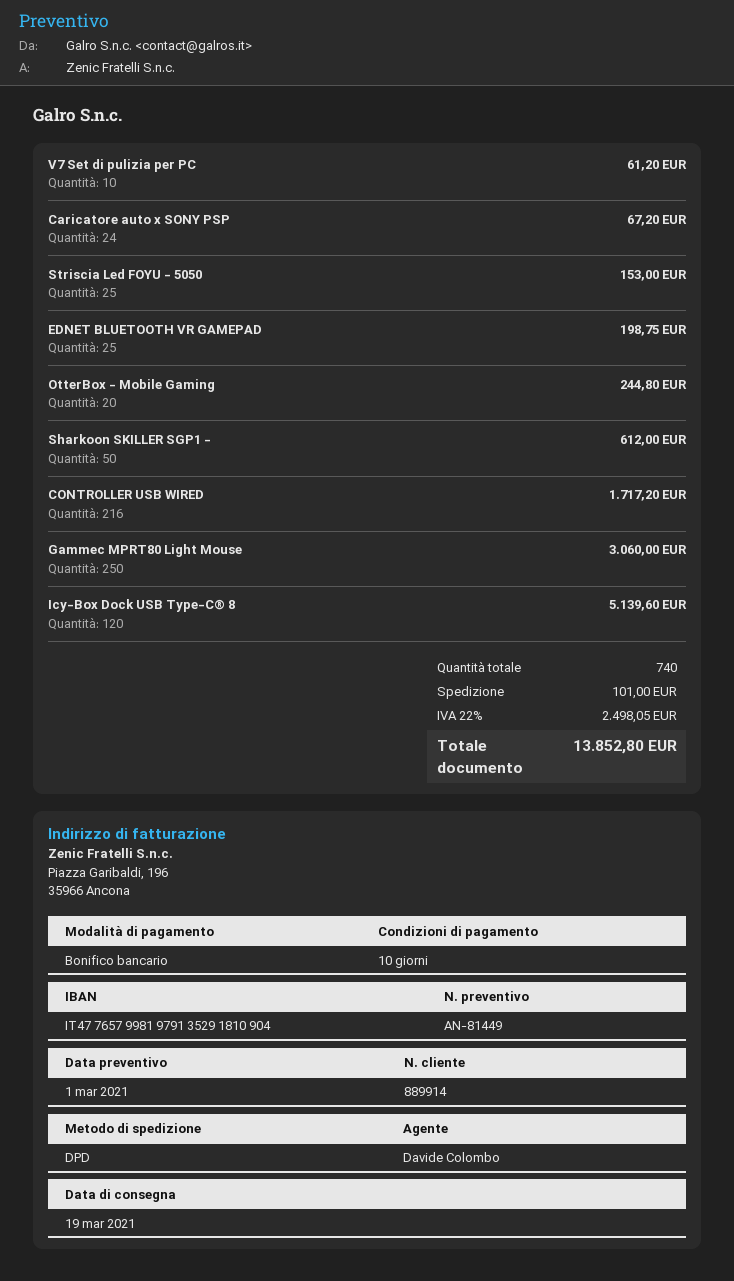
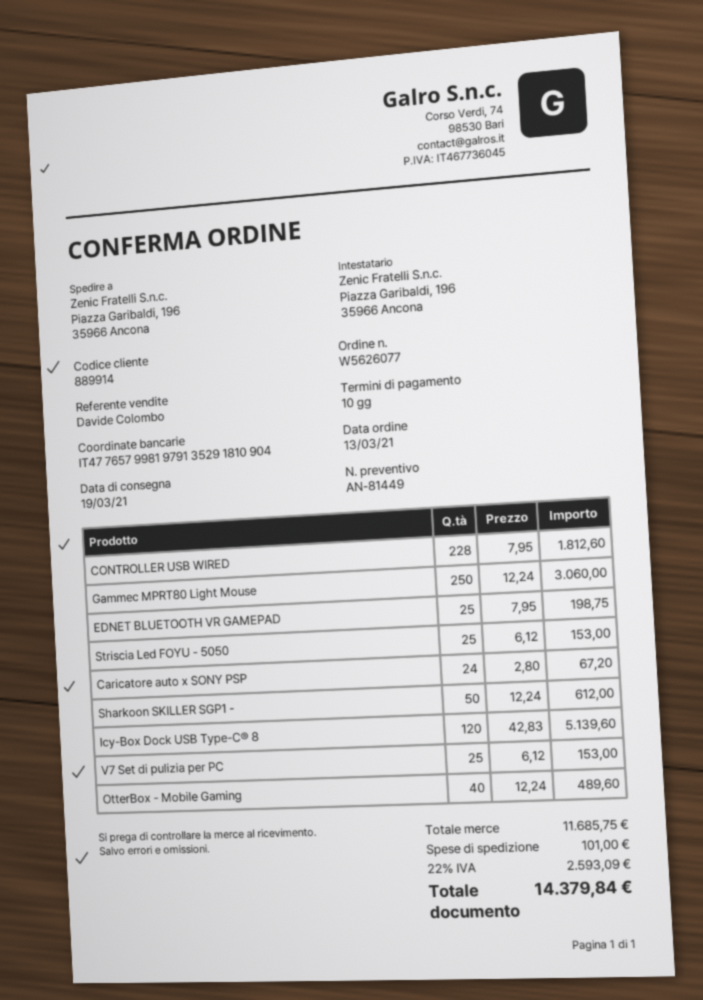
V7 Set di pulizia per PC: 10 for 61.20 -> 25 for 153.00
OtterBox - Mobile Gaming: 20 for 244.80 -> 40 for 489.60
CONTROLLER USB WIRED: 216 for 1717.20 -> 228 for 1812.60
tax: 22% = 2498.05 -> 22% = 2593.09
total: 13852.80 -> 14379.84

